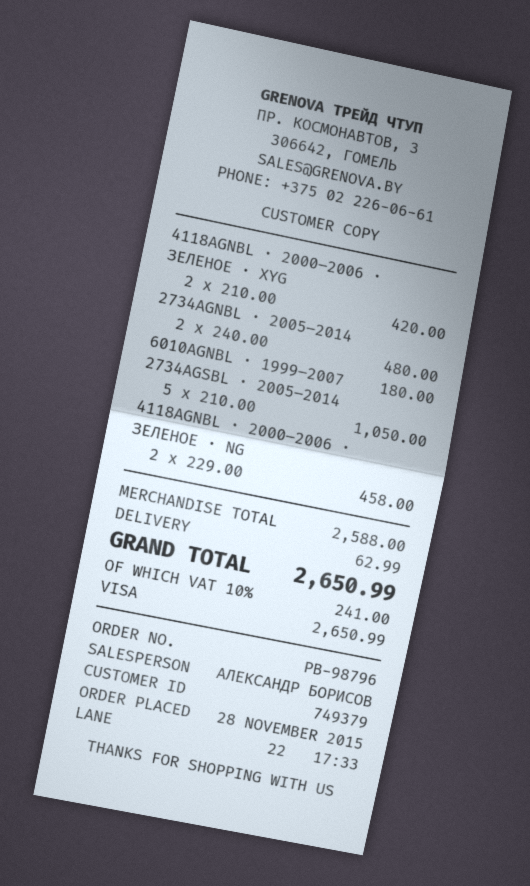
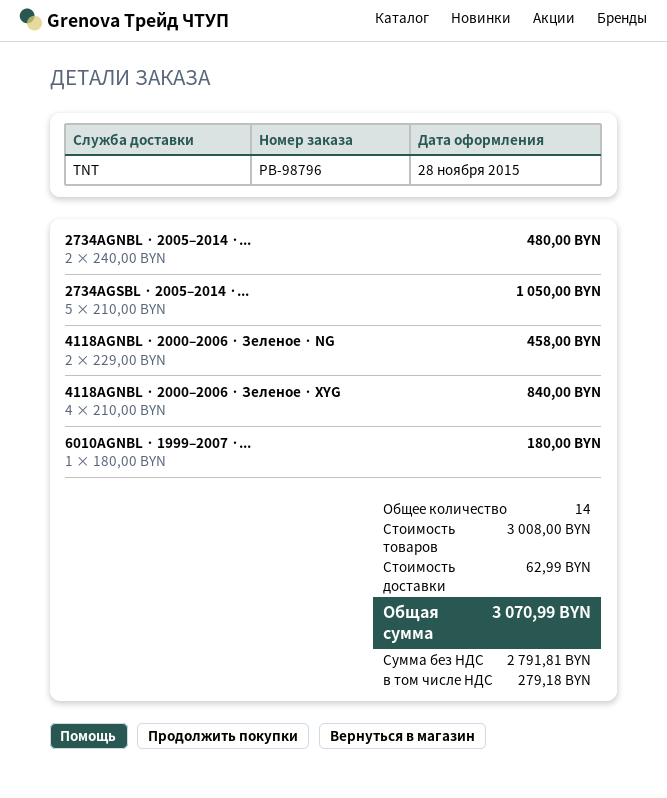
4118AGNBL · 2000–2006 · ЗЕЛЕНОЕ · XYG: 2 x 210.00 = 420.00 -> 4 x 210.00 = 840.00
subtotal: 2588.00 -> 3008.00
tax: 241.00 -> 279.18
total: 2650.99 -> 3070.99

